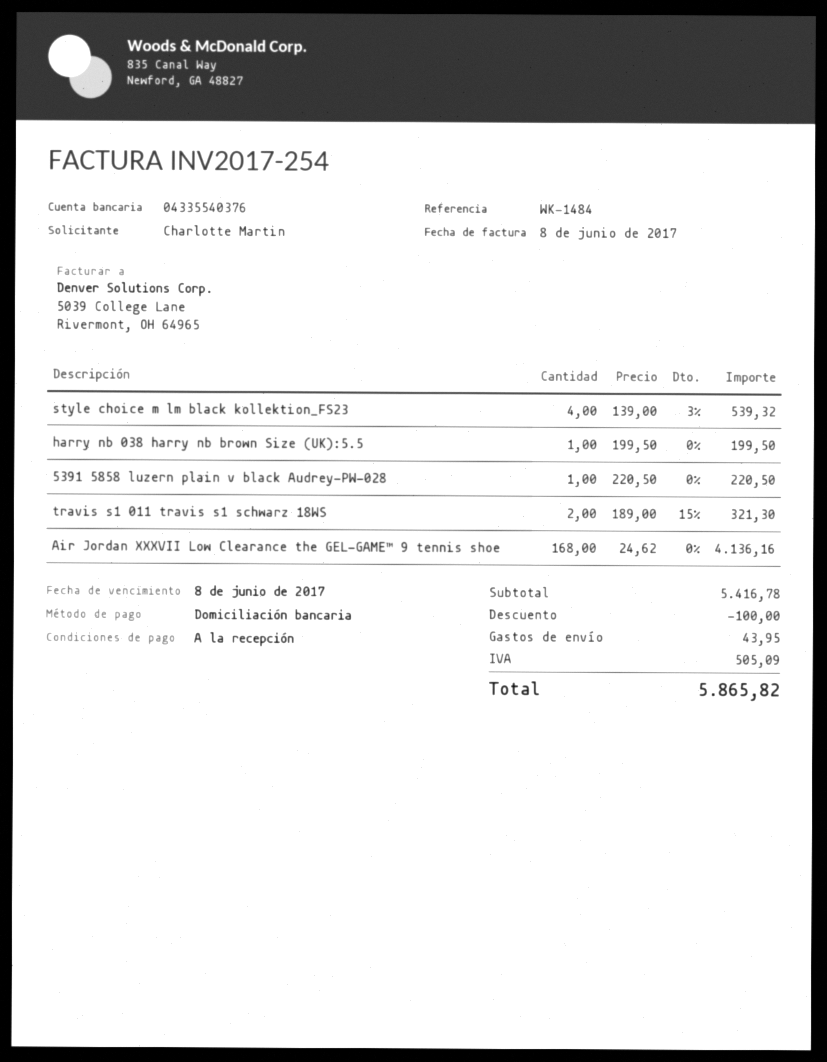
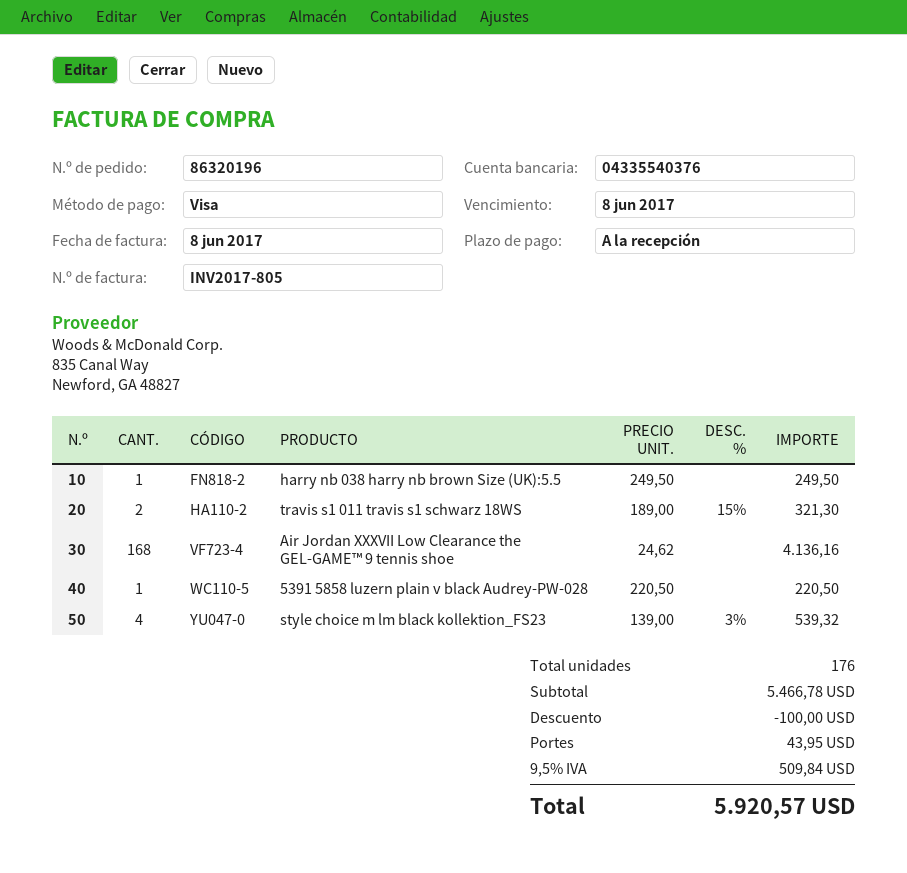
invoice number: INV2017-254 -> INV2017-805
payment method: direct debit -> Visa
harry nb 038 harry nb brown Size (UK):5.5: 1 x 199.50 = 199.50 -> 1 x 249.50 = 249.50
subtotal: 5416.78 -> 5466.78
tax: 505.09 -> 509.84
total: 5865.82 -> 5920.57

